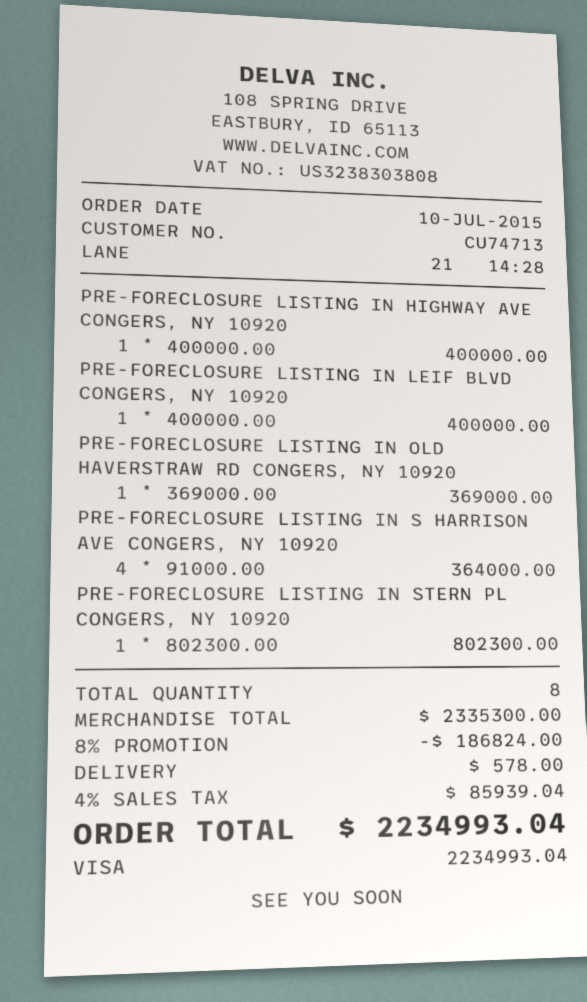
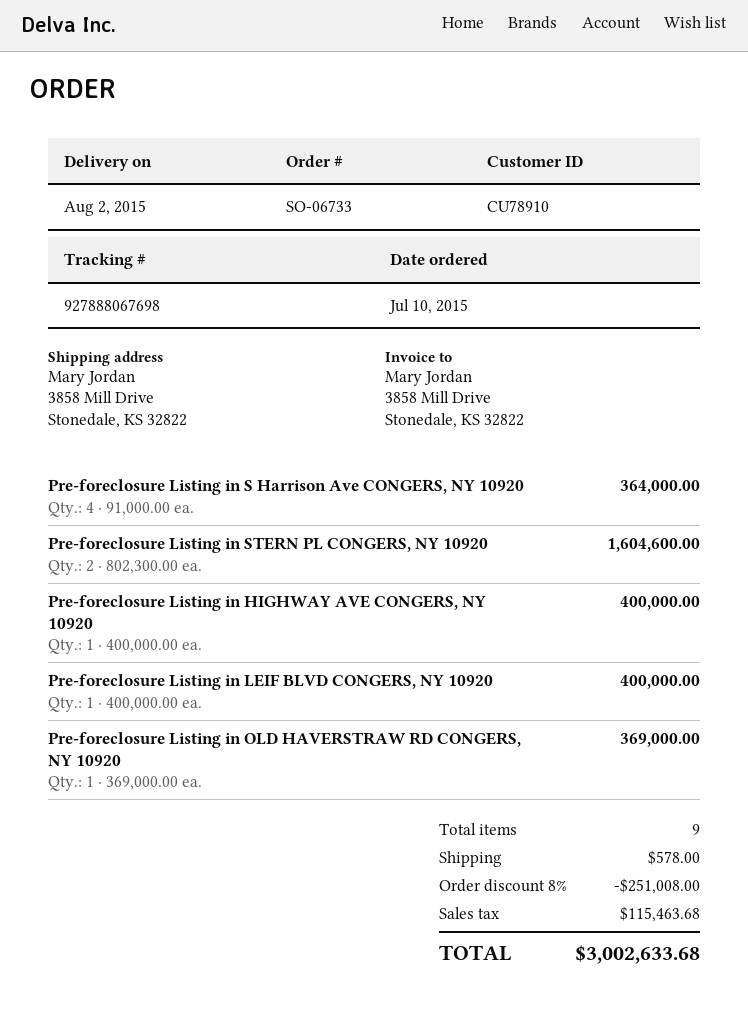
customer number: CU74713 -> CU78910
PRE-FORECLOSURE LISTING IN STERN PL CONGERS, NY 10920: 1 x 802300.00 = 802300.00 -> 2 x 802300.00 = 1604600.00
total quantity: 8 -> 9
discount: 8% = 186824.00 -> 8% = 251008.00
tax: 85939.04 -> 115463.68
total: 2234993.04 -> 3002633.68

